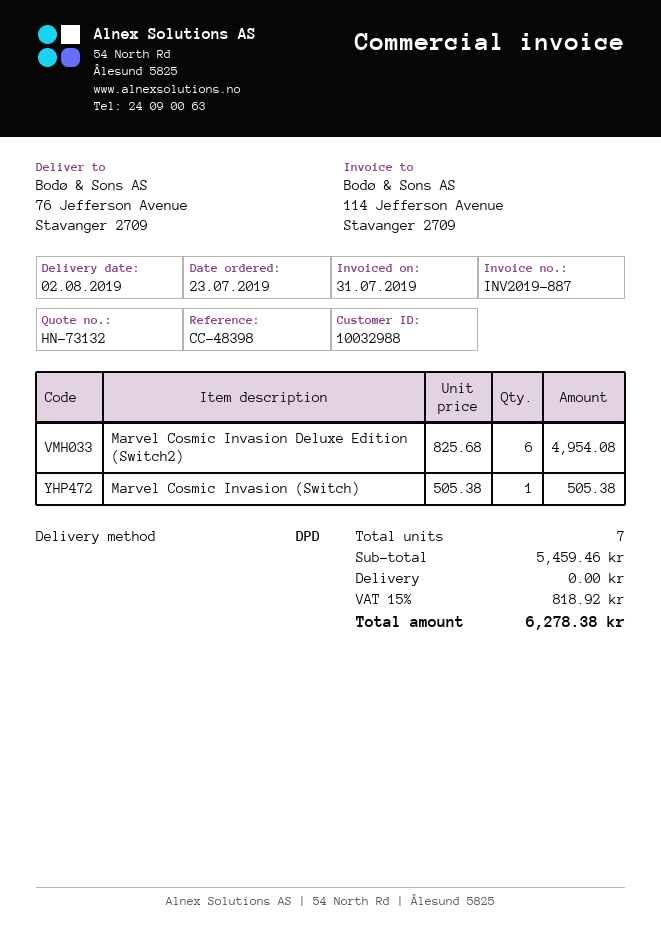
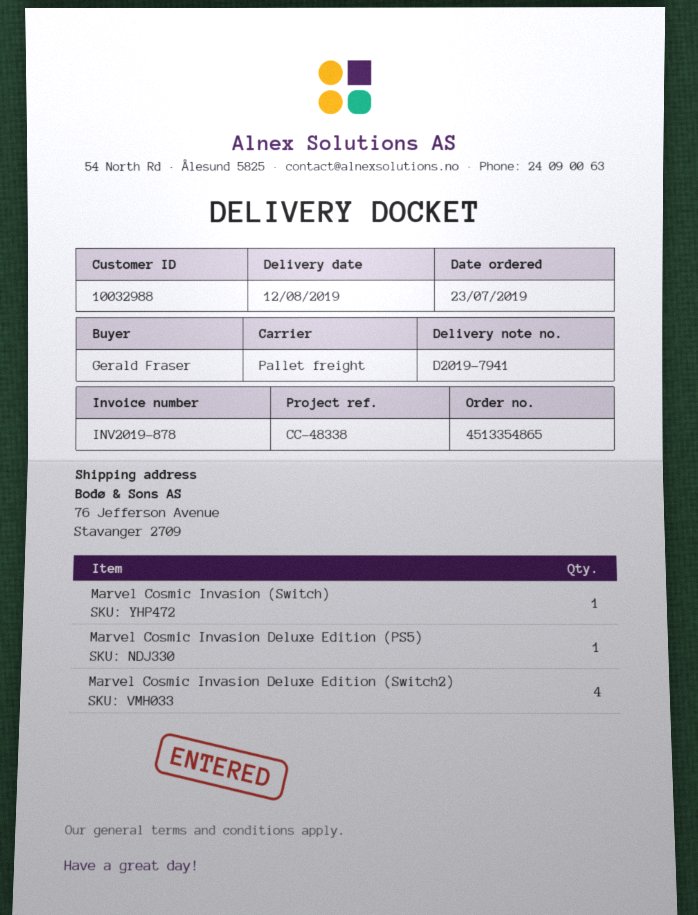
delivery date: 2019-08-02 -> 2019-08-12
invoice number: INV2019-887 -> INV2019-878
reference: CC-48398 -> CC-48338
shipping method: DPD -> pallet freight
Marvel Cosmic Invasion Deluxe Edition (Switch2): 6 -> 4
Marvel Cosmic Invasion Deluxe Edition (PS5): none -> 1

